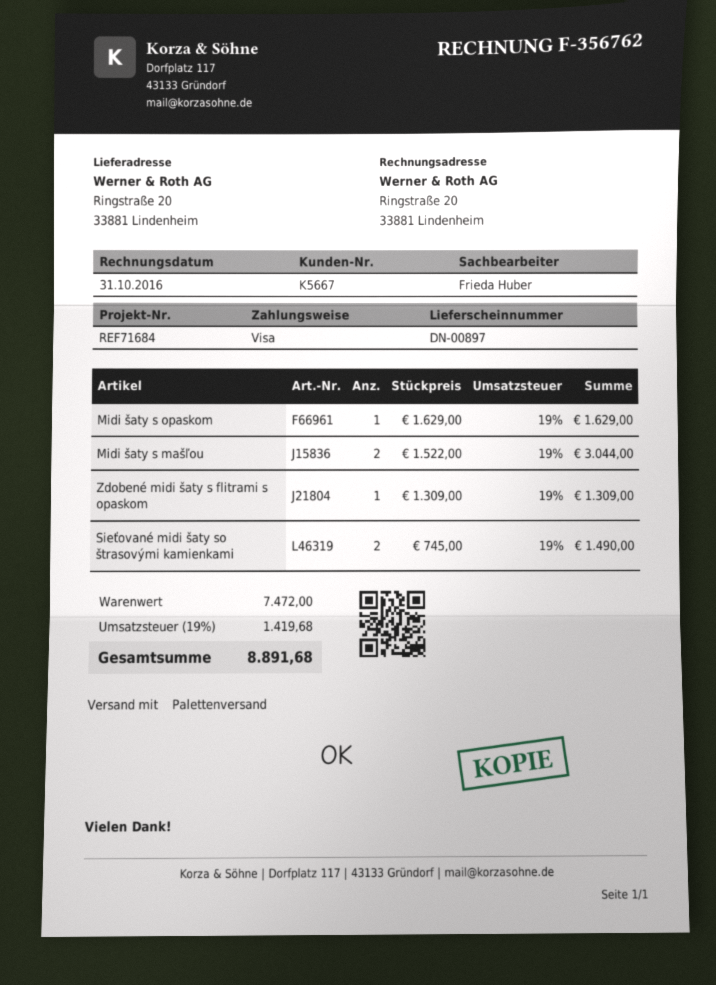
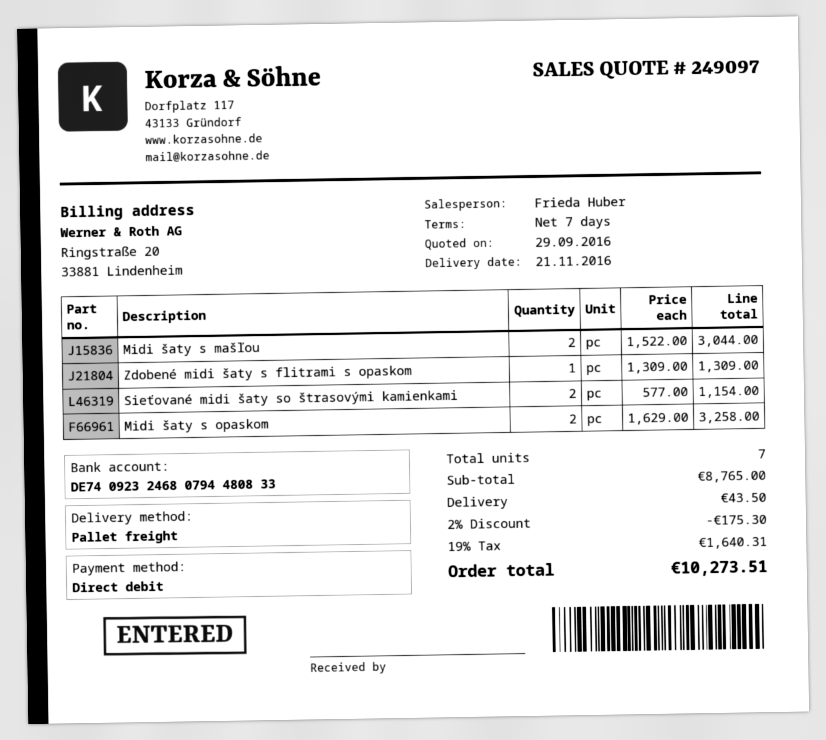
payment method: Visa -> direct debit
Midi šaty s opaskom: 1 x 1629.00 = 1629.00 -> 2 x 1629.00 = 3258.00
Sieťované midi šaty so štrasovými kamienkami: 2 x 745.00 = 1490.00 -> 2 x 577.00 = 1154.00
subtotal: 7472.00 -> 8765.00
discount: none -> 2% = 175.30
shipping: none -> 43.50
tax: 19% = 1419.68 -> 19% = 1640.31
total: 8891.68 -> 10273.51

